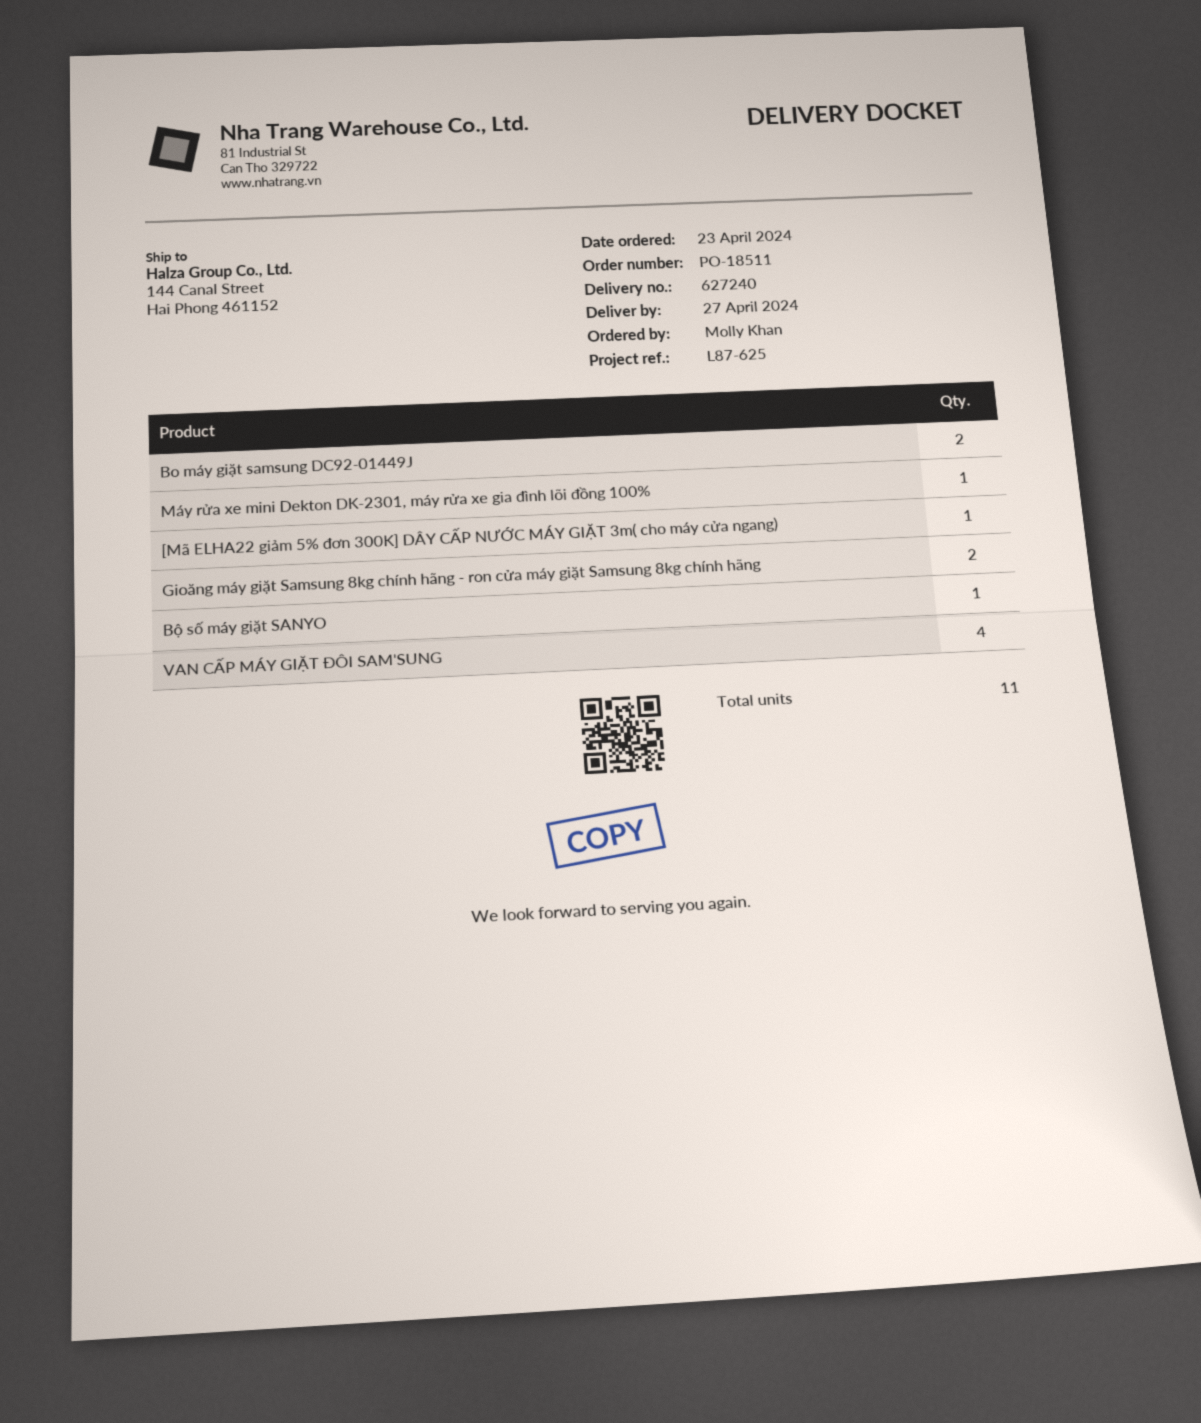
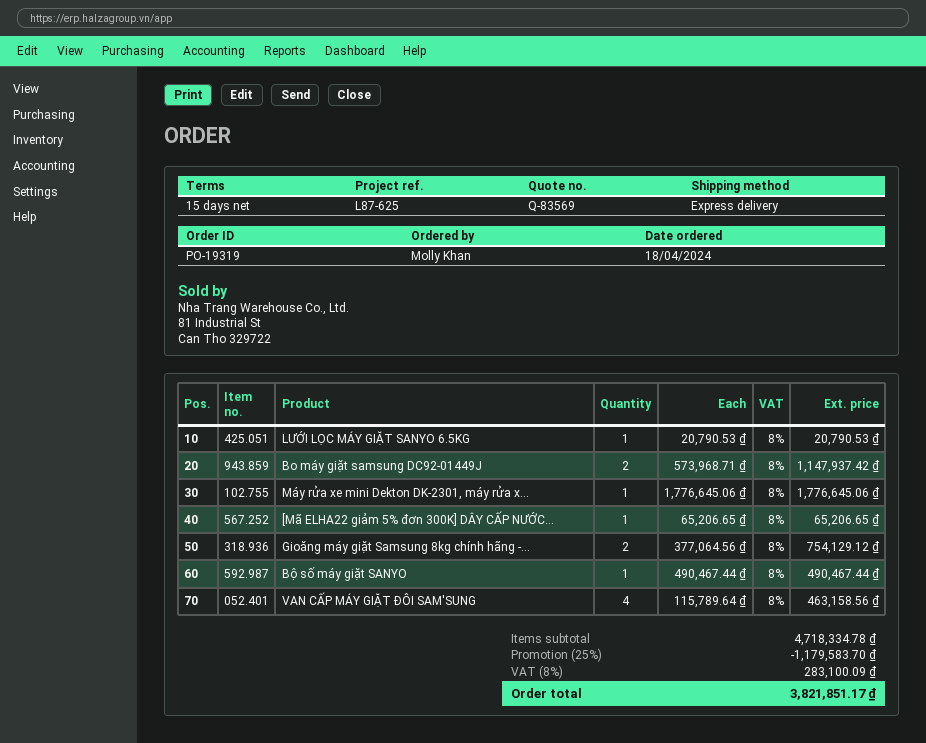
order number: PO-18511 -> PO-19319
order date: 2024-04-23 -> 2024-04-18
LƯỚI LỌC MÁY GIẶT SANYO 6.5KG: none -> 1

